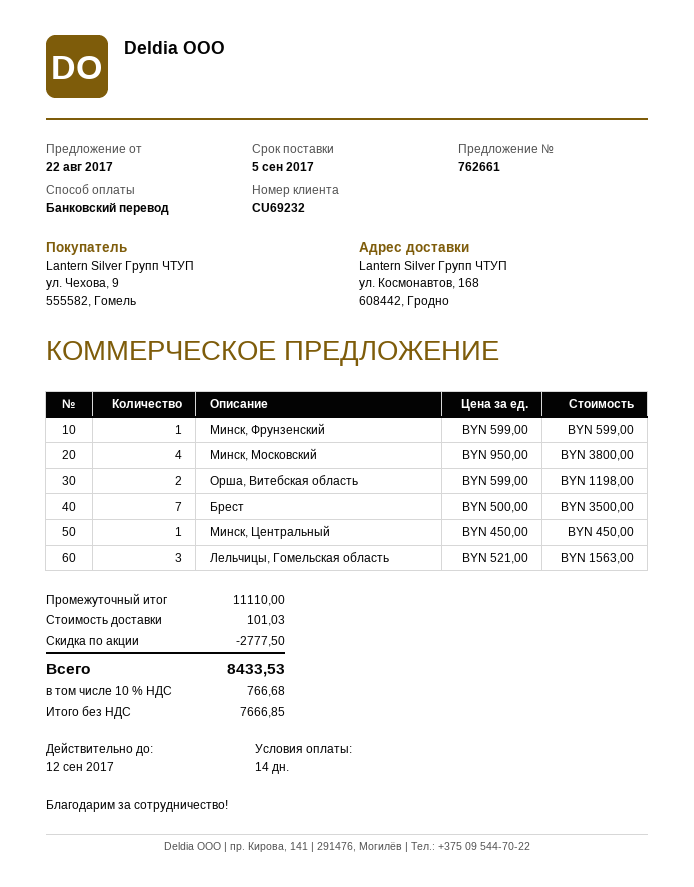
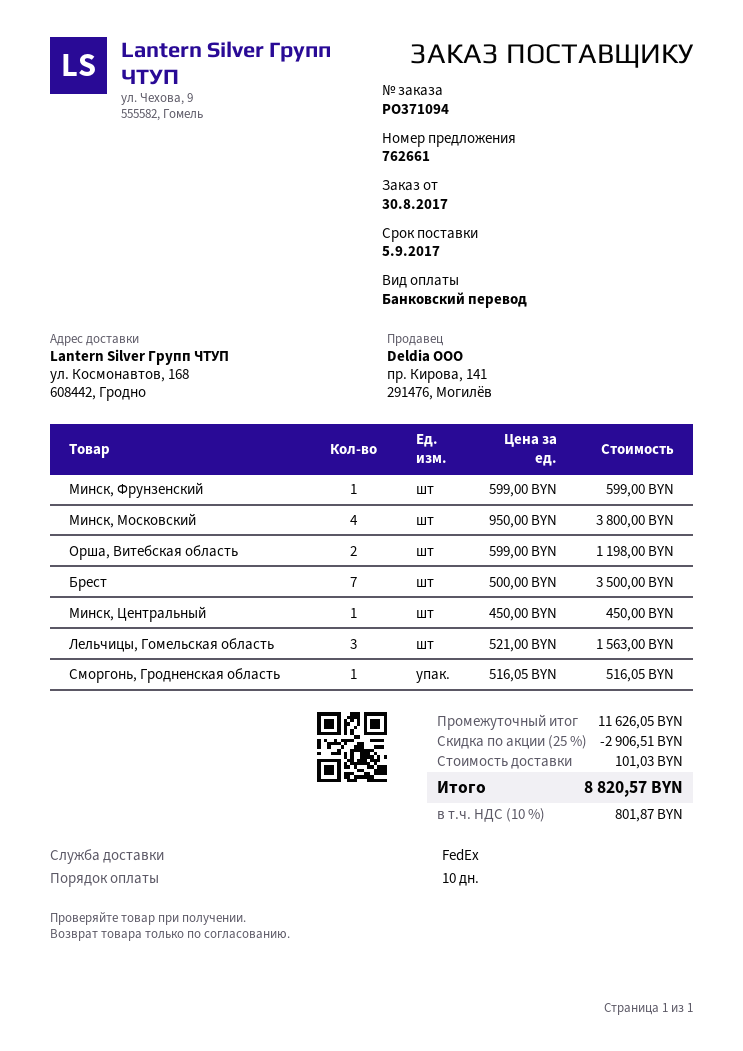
payment terms: 14 days -> 10 days
Сморгонь, Гродненская область: none -> 1 x 516.05 = 516.05
subtotal: 11110.00 -> 11626.05
discount: 2777.50 -> 2906.51
tax: 10% = 766.68 -> 10% = 801.87
total: 8433.53 -> 8820.57

